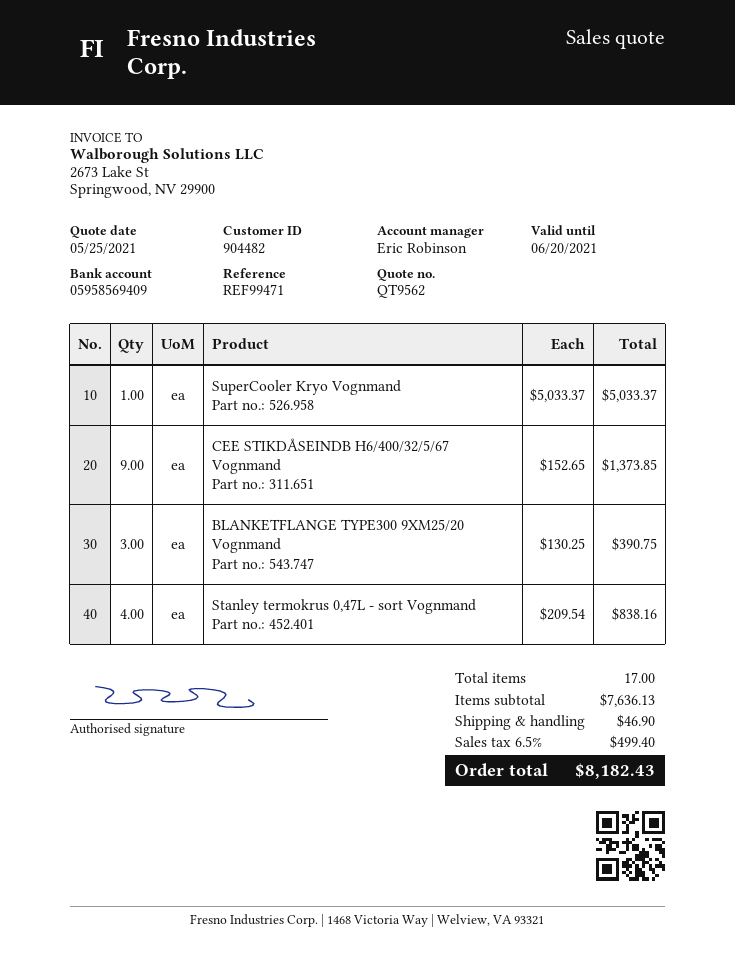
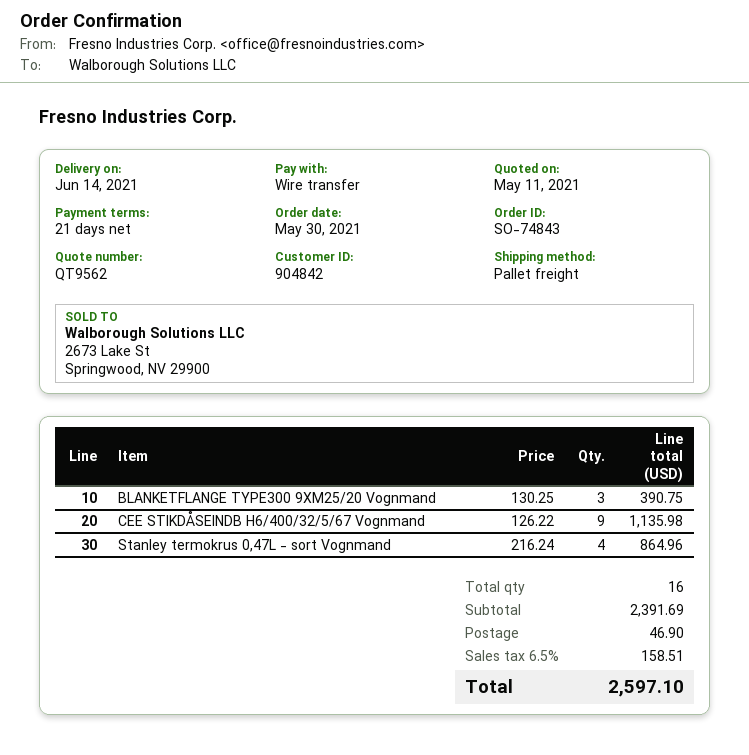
quote date: 2021-05-25 -> 2021-05-11
customer number: 904482 -> 904842
SuperCooler Kryo Vognmand: 1 x 5033.37 = 5033.37 -> none
CEE STIKDÅSEINDB H6/400/32/5/67 Vognmand: 9 x 152.65 = 1373.85 -> 9 x 126.22 = 1135.98
Stanley termokrus 0,47L - sort Vognmand: 4 x 209.54 = 838.16 -> 4 x 216.24 = 864.96
total quantity: 17 -> 16
subtotal: 7636.13 -> 2391.69
tax: 6.5% = 499.40 -> 6.5% = 158.51
total: 8182.43 -> 2597.10

